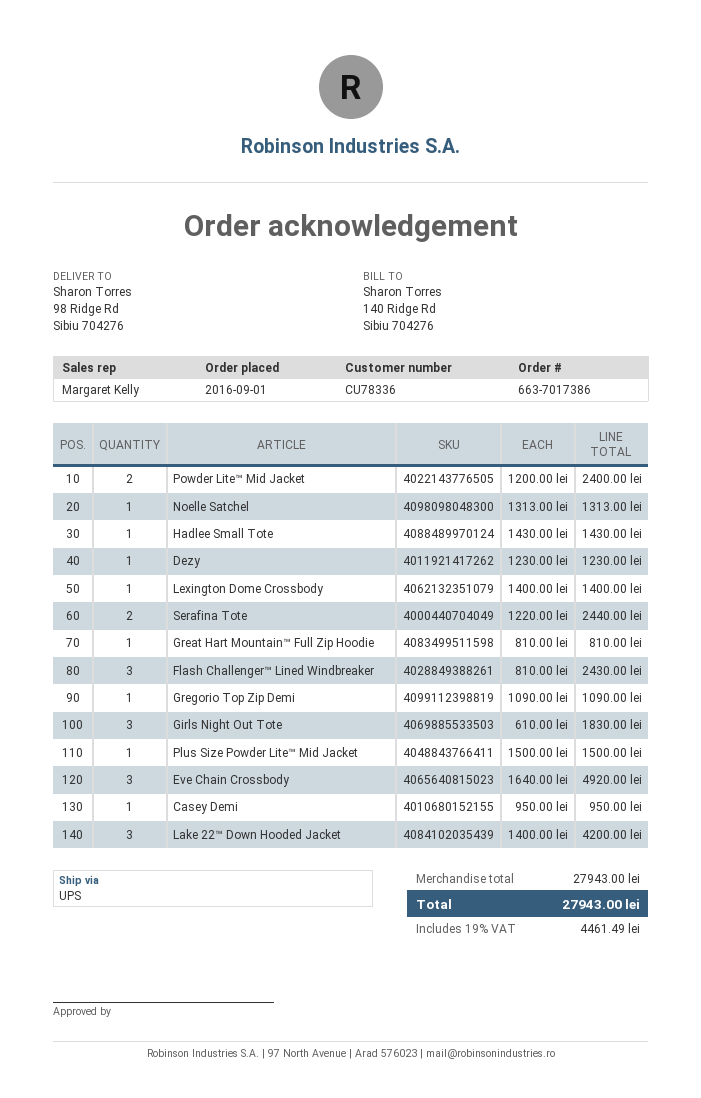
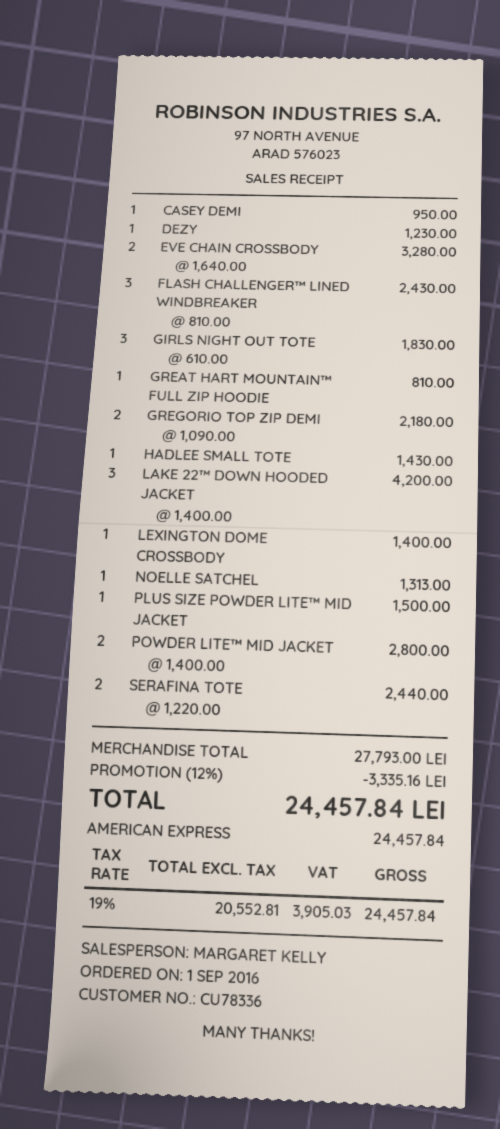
Powder Lite™ Mid Jacket: 2 x 1200.00 = 2400.00 -> 2 x 1400.00 = 2800.00
Gregorio Top Zip Demi: 1 x 1090.00 = 1090.00 -> 2 x 1090.00 = 2180.00
Eve Chain Crossbody: 3 x 1640.00 = 4920.00 -> 2 x 1640.00 = 3280.00
subtotal: 27943.00 -> 27793.00
discount: none -> 12% = 3335.16
tax: 19% = 4461.49 -> 19% = 3905.03
total: 27943.00 -> 24457.84

